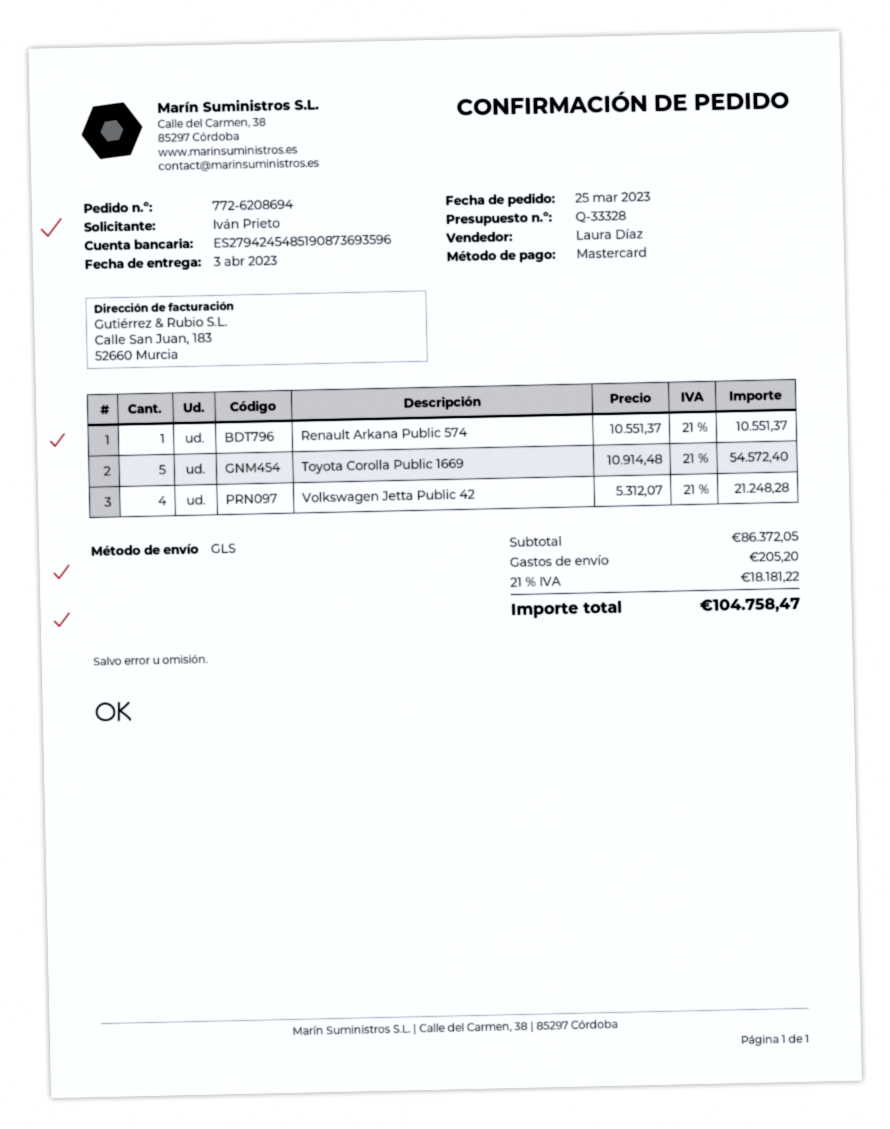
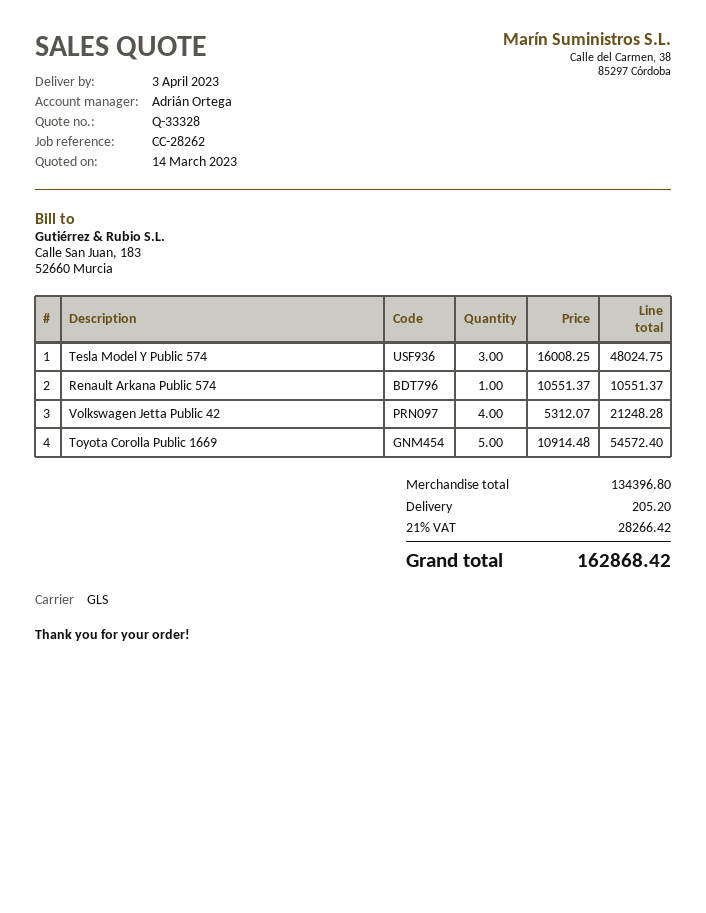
sales rep: Laura Díaz -> Adrián Ortega
Tesla Model Y Public 574: none -> 3 x 16008.25 = 48024.75
subtotal: 86372.05 -> 134396.80
tax: 21% = 18181.22 -> 21% = 28266.42
total: 104758.47 -> 162868.42

